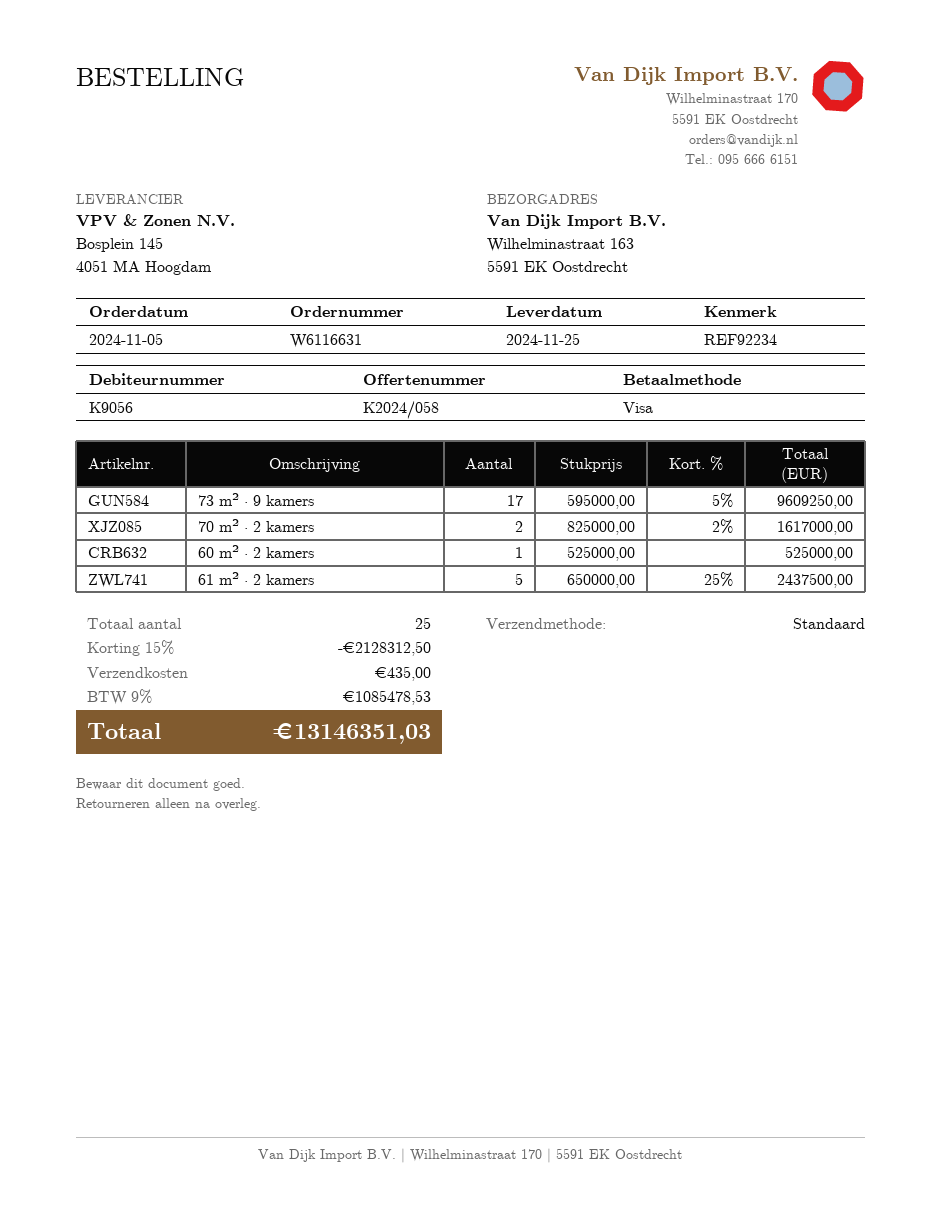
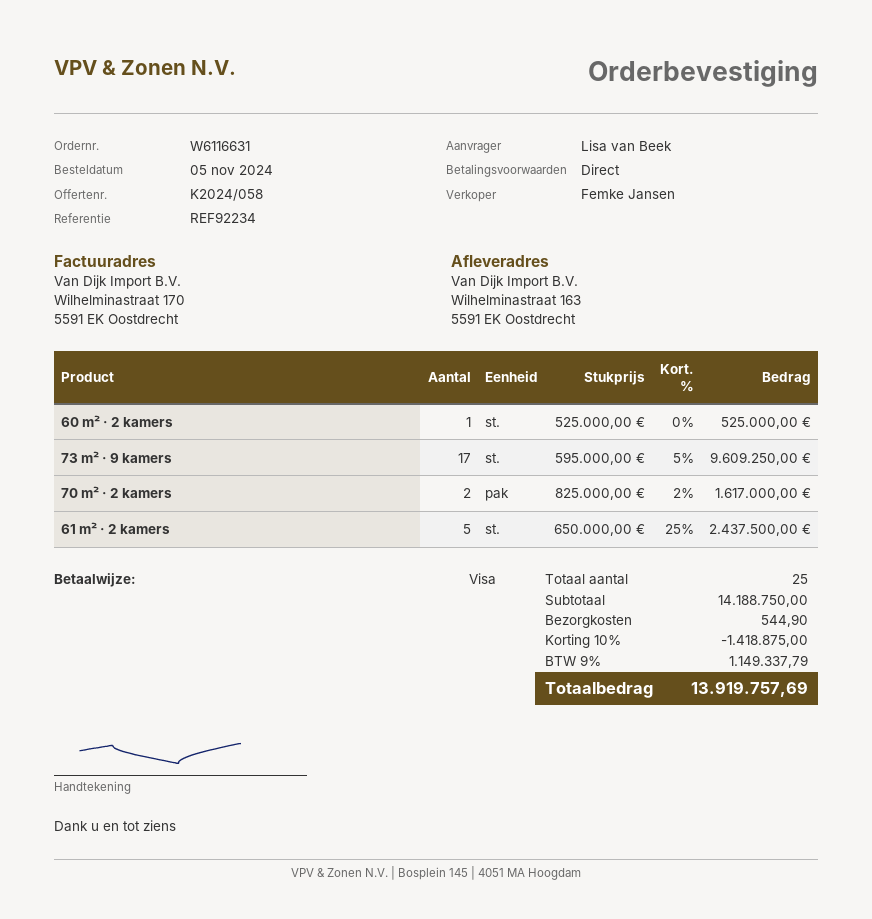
discount: 15% = 2128312.50 -> 10% = 1418875.00
shipping: 435.00 -> 544.90
tax: 9% = 1085478.53 -> 9% = 1149337.79
total: 13146351.03 -> 13919757.69

